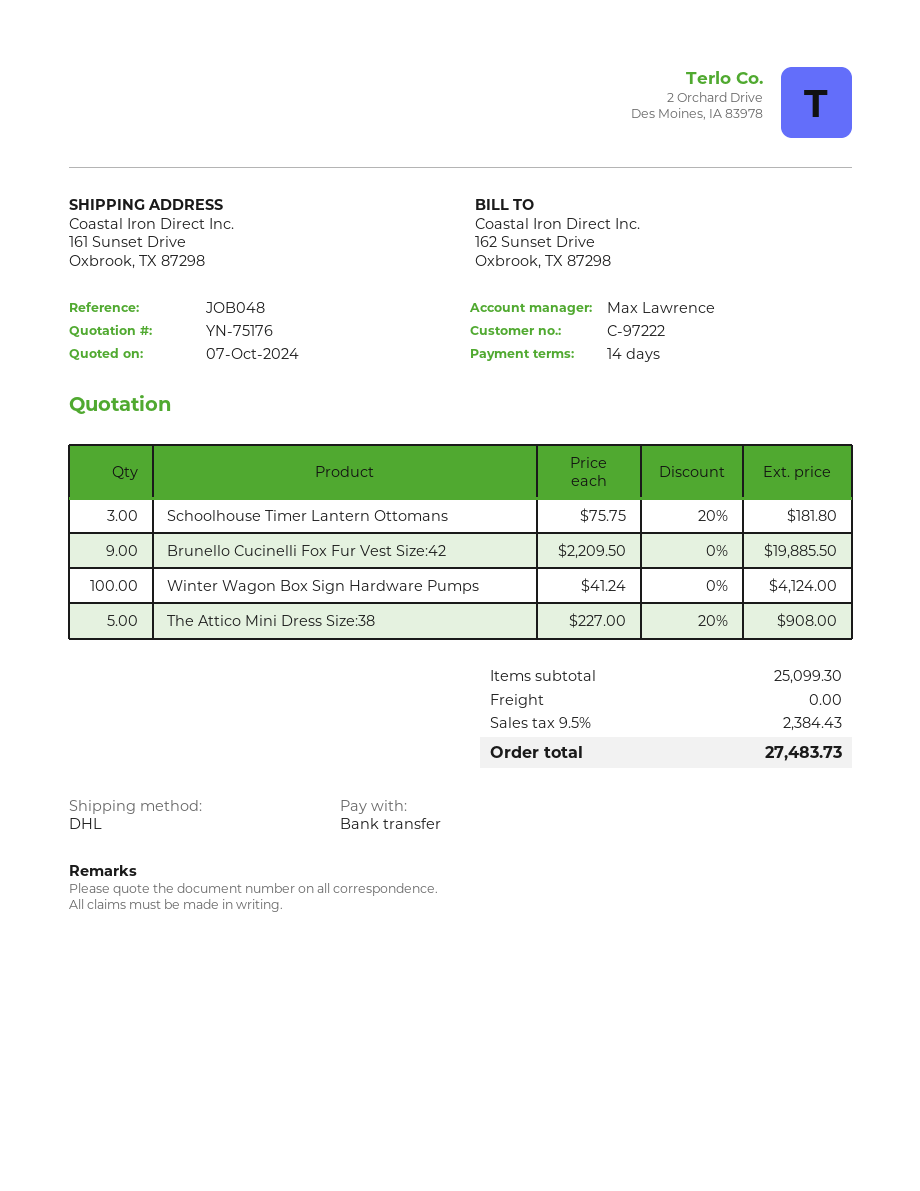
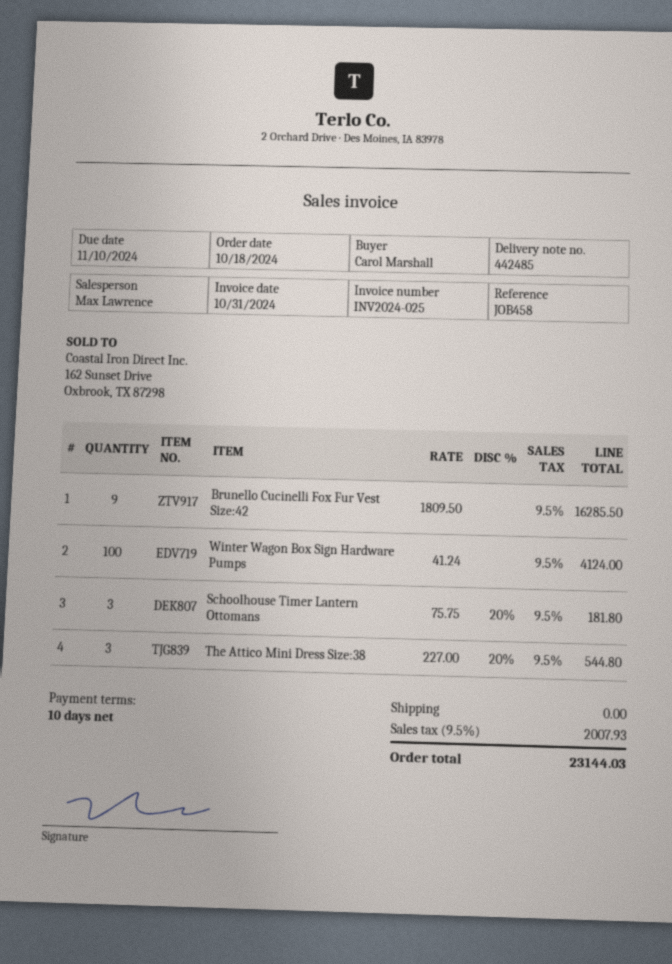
payment terms: 14 days -> 10 days
reference: JOB048 -> JOB458
Brunello Cucinelli Fox Fur Vest Size:42: 9 x 2209.50 = 19885.50 -> 9 x 1809.50 = 16285.50
The Attico Mini Dress Size:38: 5 x 227.00 - 20% = 908.00 -> 3 x 227.00 - 20% = 544.80
tax: 9.5% = 2384.43 -> 9.5% = 2007.93
total: 27483.73 -> 23144.03

